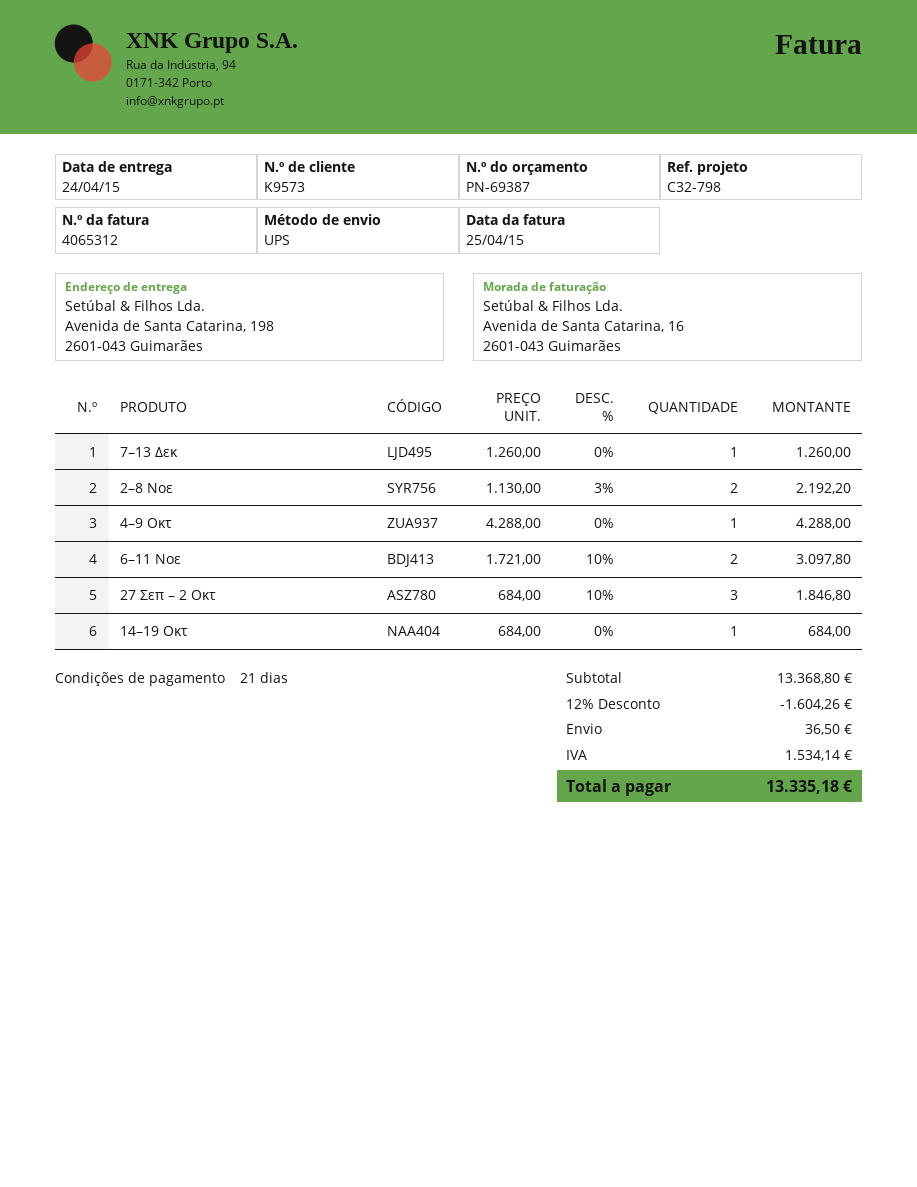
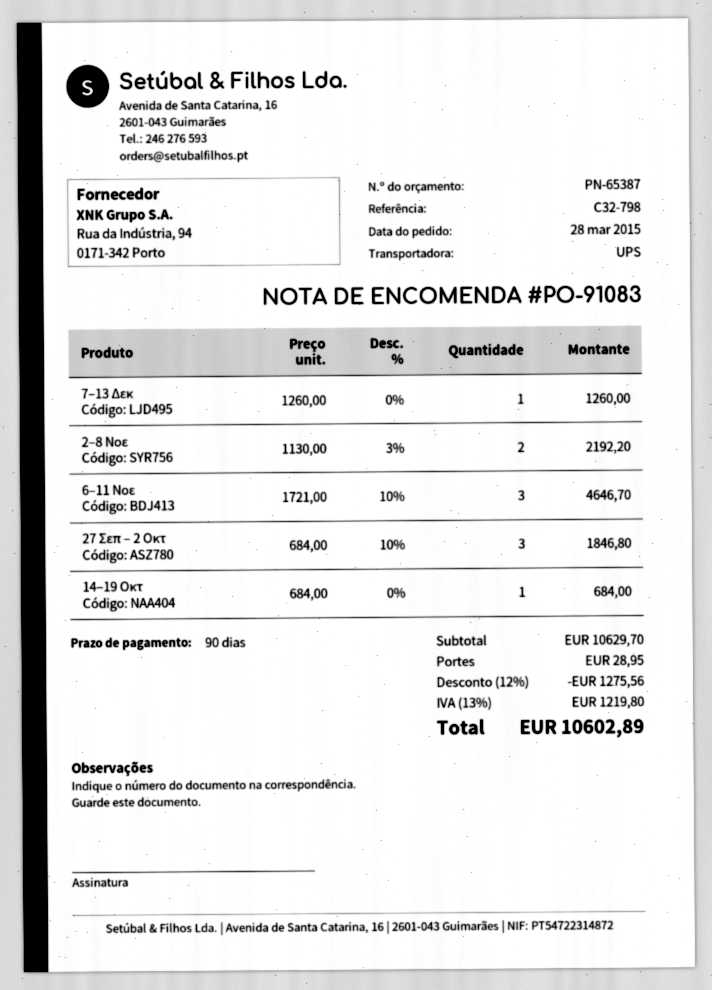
quote number: PN-69387 -> PN-65387
payment terms: 21 days -> 90 days
4–9 Οκτ: 1 x 4288.00 = 4288.00 -> none
6–11 Νοε: 2 x 1721.00 - 10% = 3097.80 -> 3 x 1721.00 - 10% = 4646.70
subtotal: 13368.80 -> 10629.70
discount: 12% = 1604.26 -> 12% = 1275.56
shipping: 36.50 -> 28.95
tax: 1534.14 -> 1219.80
total: 13335.18 -> 10602.89

